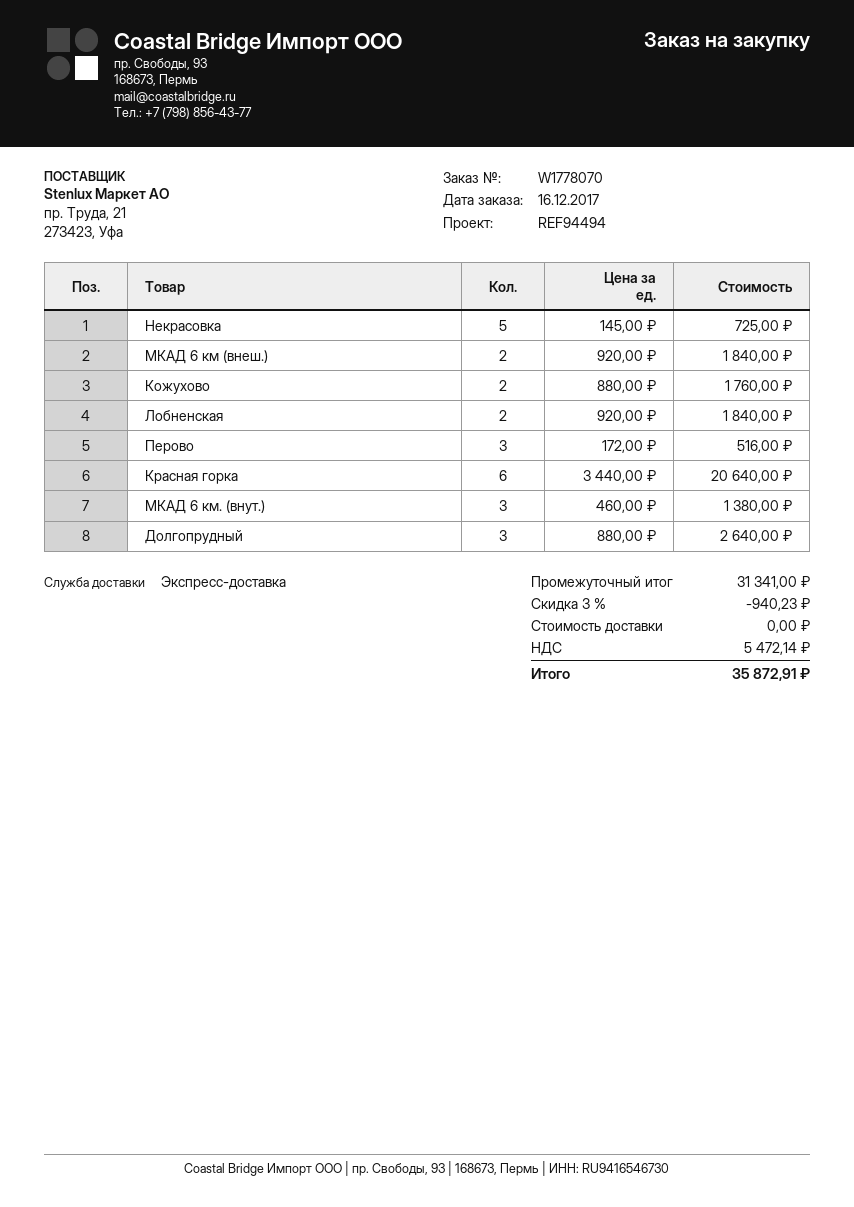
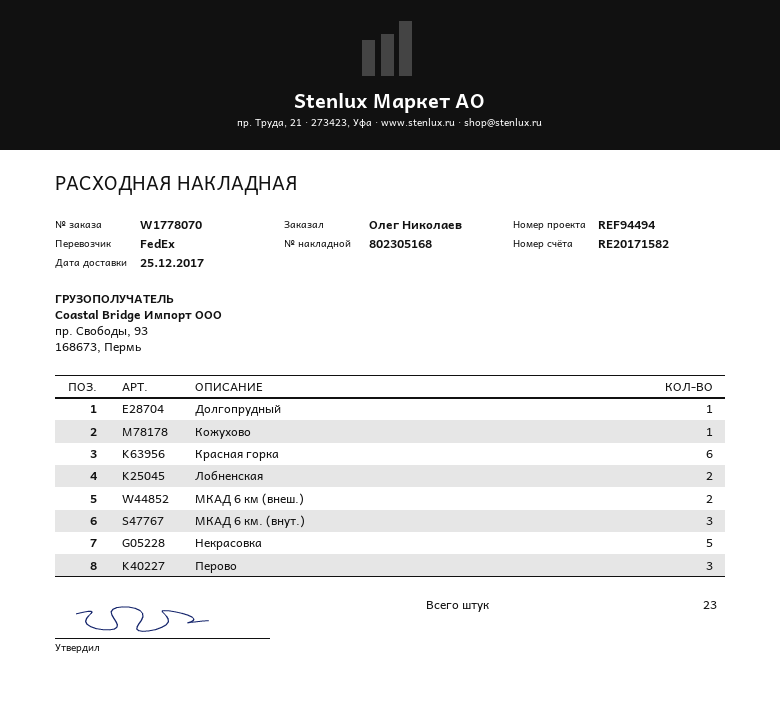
shipping method: express -> FedEx
Кожухово: 2 -> 1
Долгопрудный: 3 -> 1

